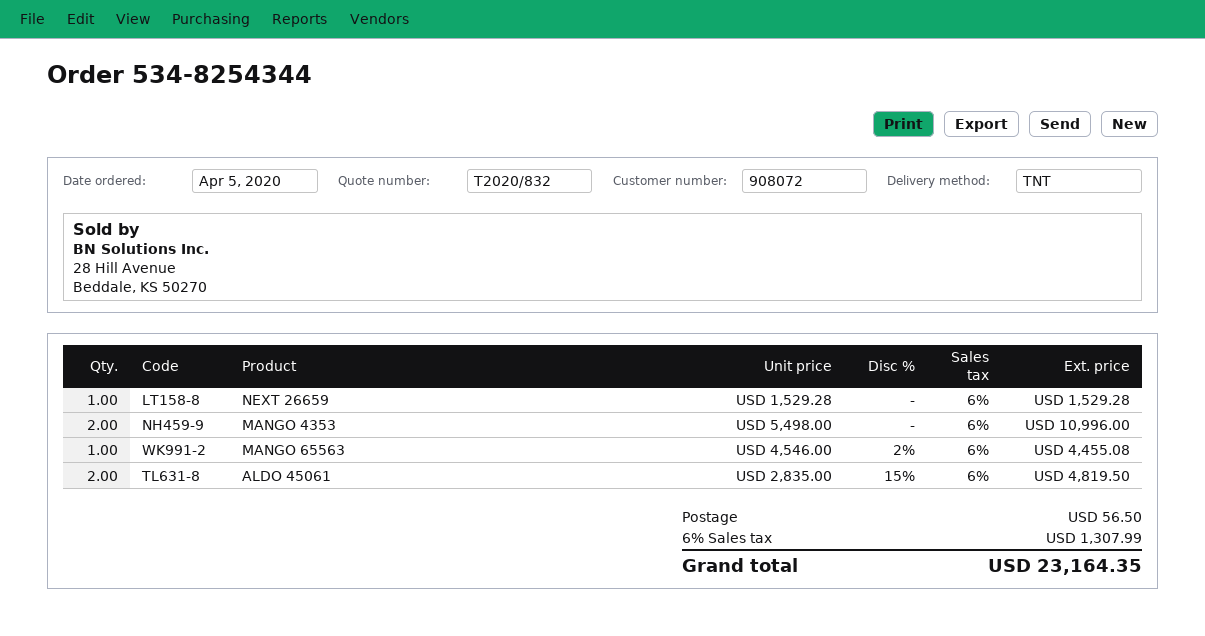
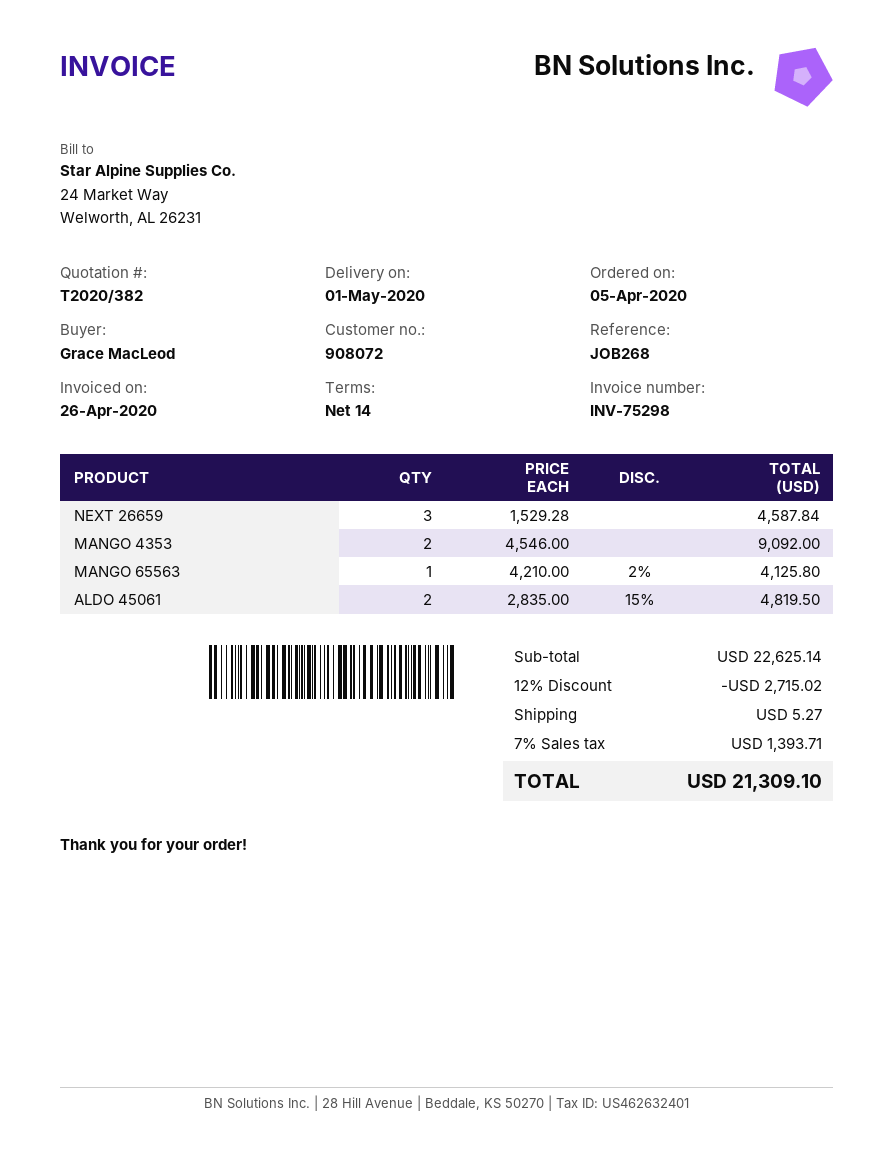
quote number: T2020/832 -> T2020/382
NEXT 26659: 1 x 1529.28 = 1529.28 -> 3 x 1529.28 = 4587.84
MANGO 4353: 2 x 5498.00 = 10996.00 -> 2 x 4546.00 = 9092.00
MANGO 65563: 1 x 4546.00 - 2% = 4455.08 -> 1 x 4210.00 - 2% = 4125.80
discount: none -> 12% = 2715.02
shipping: 56.50 -> 5.27
tax: 6% = 1307.99 -> 7% = 1393.71
total: 23164.35 -> 21309.10

